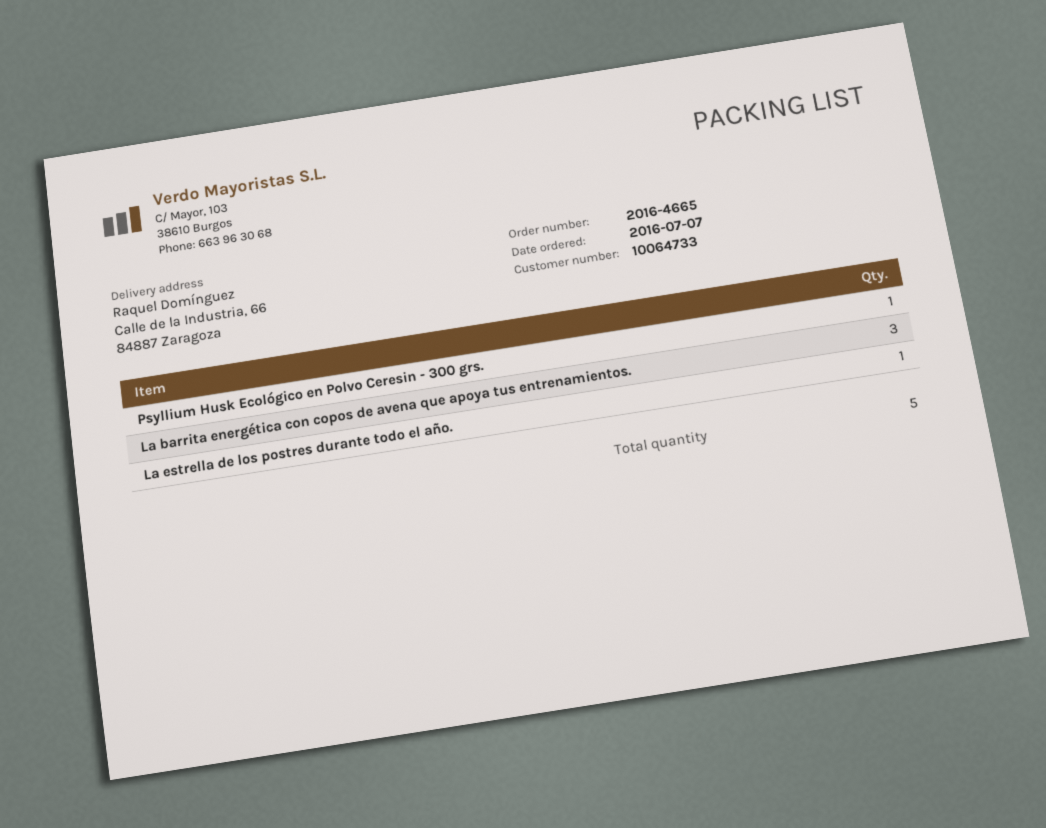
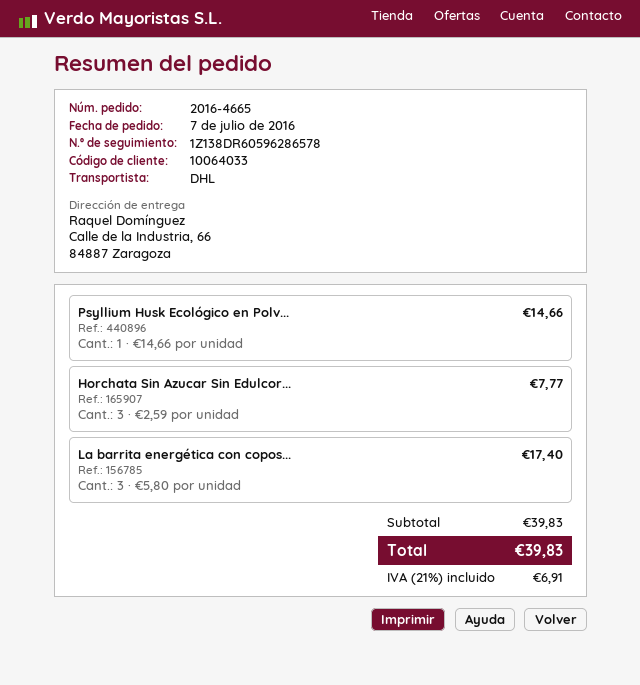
customer number: 10064733 -> 10064033
La estrella de los postres durante todo el año.: 1 -> none
Horchata Sin Azucar Sin Edulcor...: none -> 3

